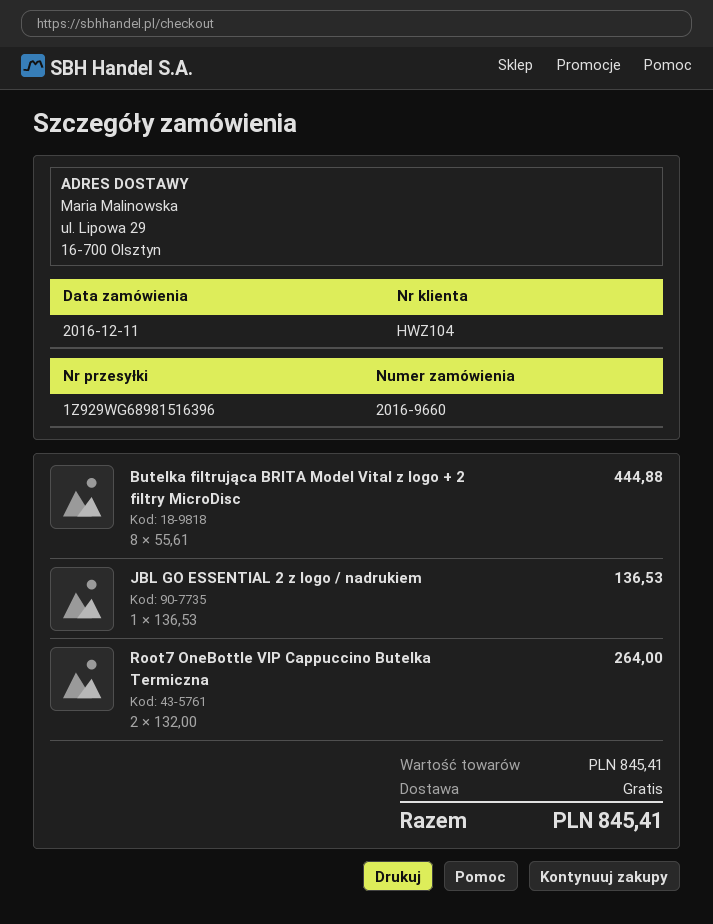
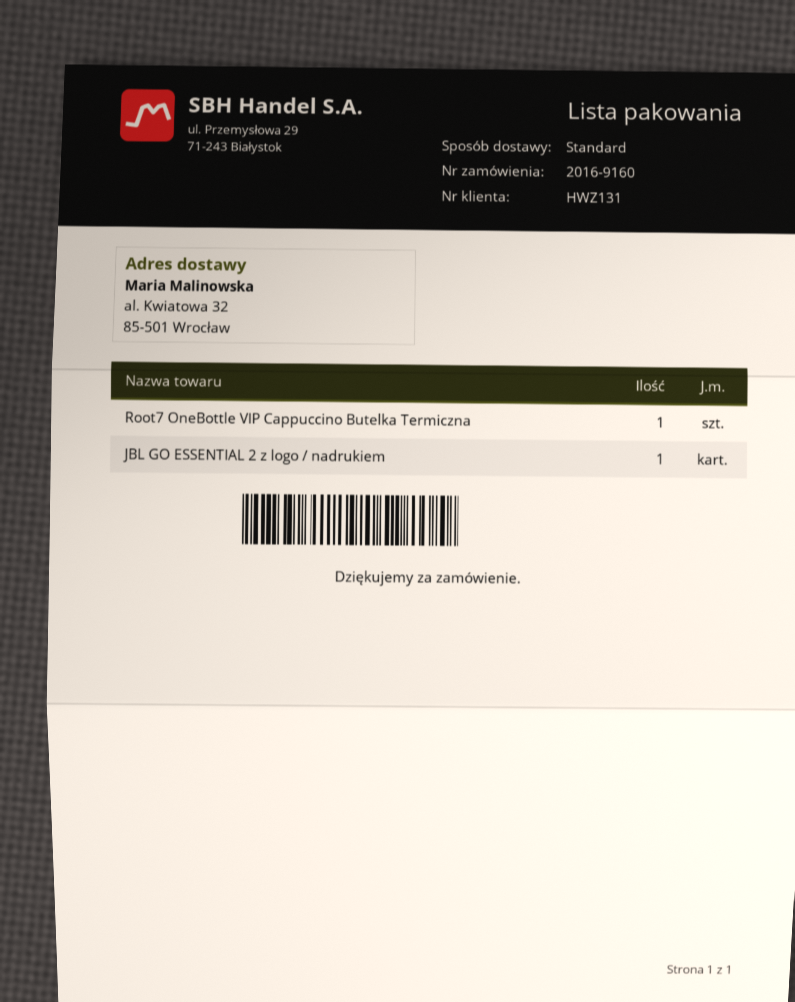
order number: 2016-9660 -> 2016-9160
customer number: HWZ104 -> HWZ131
ship to: ul. Lipowa 29, 16-700 Olsztyn -> al. Kwiatowa 32, 85-501 Wrocław
Butelka filtrująca BRITA Model Vital z logo + 2 filtry MicroDisc: 8 -> none
Root7 OneBottle VIP Cappuccino Butelka Termiczna: 2 -> 1

